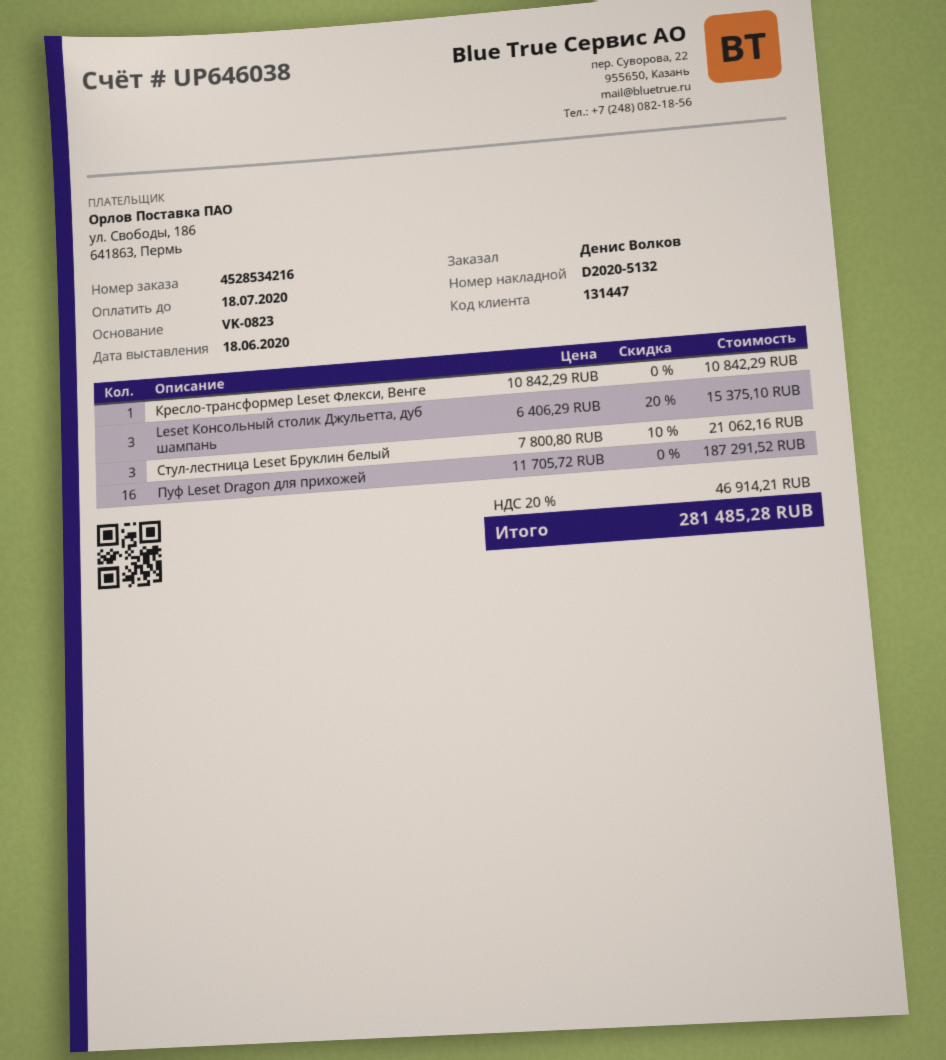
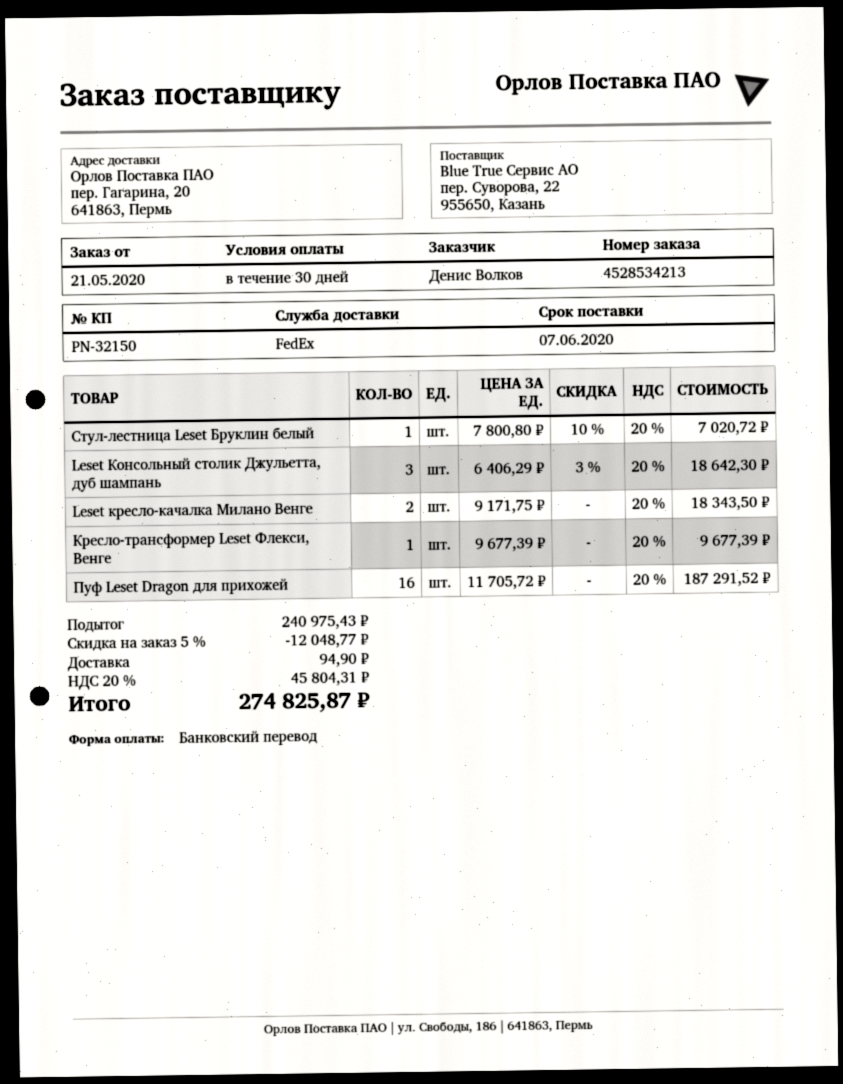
order number: 4528534216 -> 4528534213
Кресло-трансформер Leset Флекси, Венге: 1 x 10842.29 = 10842.29 -> 1 x 9677.39 = 9677.39
Leset Консольный столик Джульетта, дуб шампань: 3 x 6406.29 - 20% = 15375.10 -> 3 x 6406.29 - 3% = 18642.30
Стул-лестница Leset Бруклин белый: 3 x 7800.80 - 10% = 21062.16 -> 1 x 7800.80 - 10% = 7020.72
Leset кресло-качалка Милано Венге: none -> 2 x 9171.75 = 18343.50
discount: none -> 5% = 12048.77
shipping: none -> 94.90
tax: 20% = 46914.21 -> 20% = 45804.31
total: 281485.28 -> 274825.87

